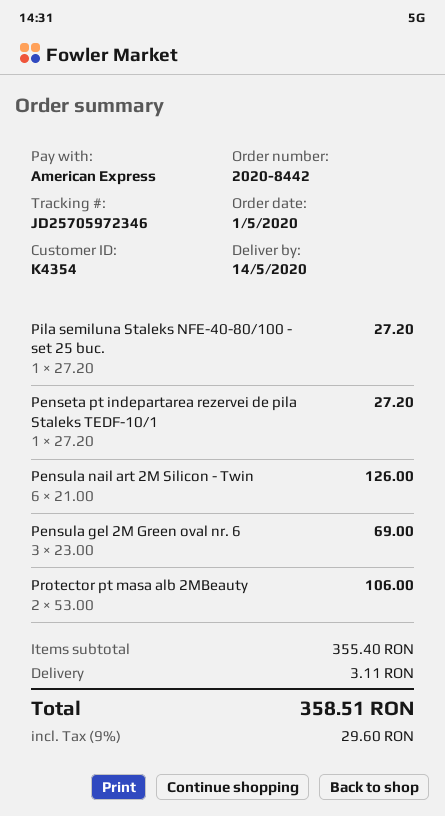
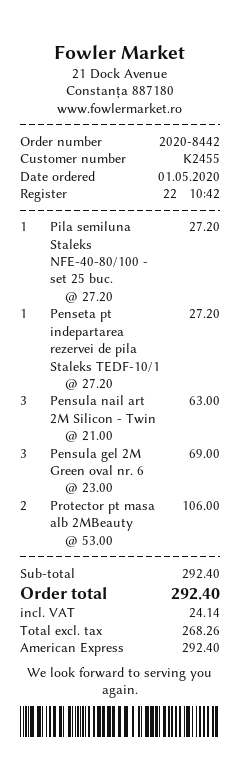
customer number: K4354 -> K2455
Pensula nail art 2M Silicon - Twin: 6 x 21.00 = 126.00 -> 3 x 21.00 = 63.00
subtotal: 355.40 -> 292.40
shipping: 3.11 -> none
tax: 29.60 -> 24.14
total: 358.51 -> 292.40

